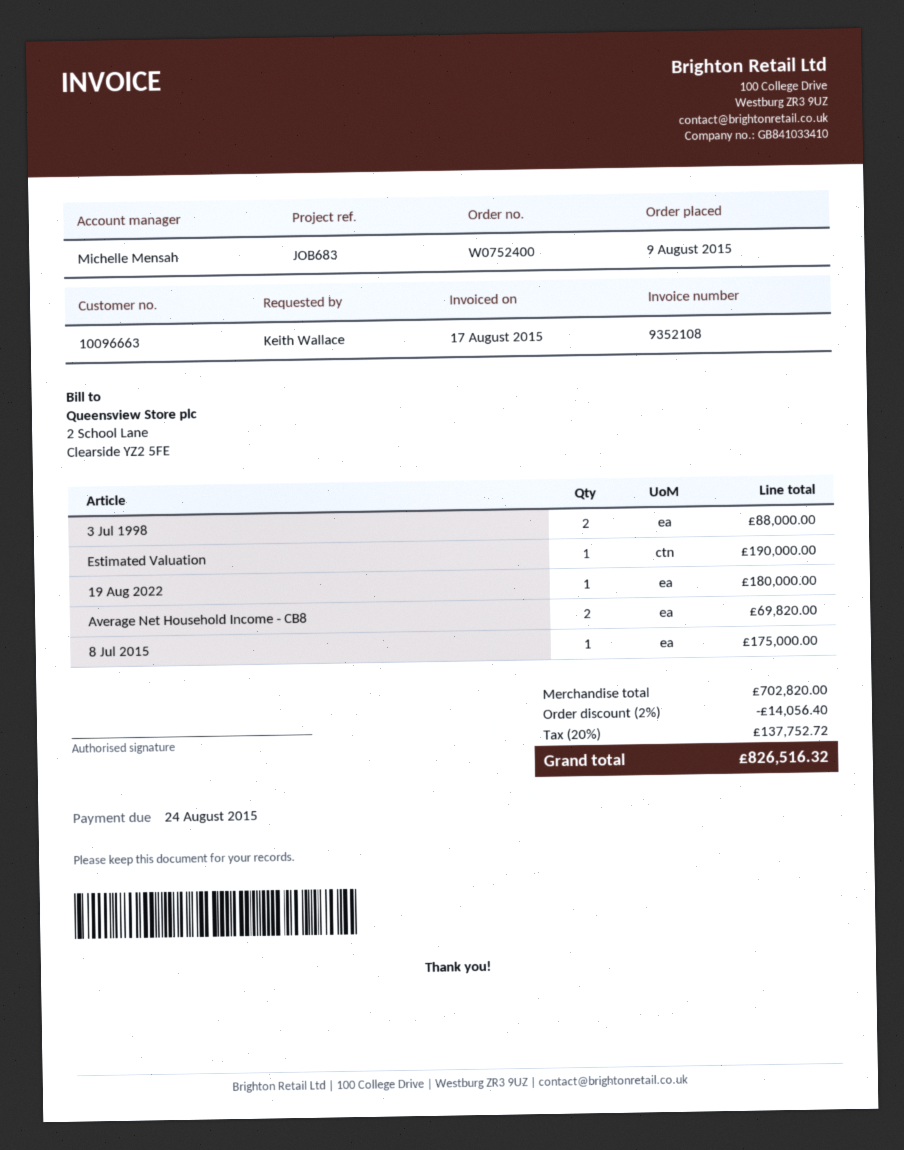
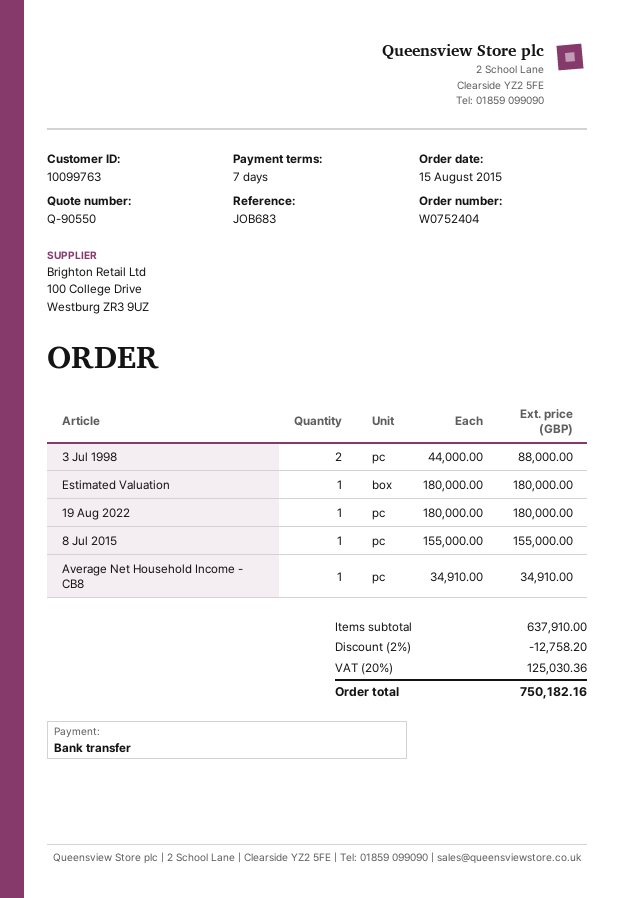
order number: W0752400 -> W0752404
order date: 2015-08-09 -> 2015-08-15
customer number: 10096663 -> 10099763
Estimated Valuation: 1 for 190000.00 -> 1 for 180000.00
Average Net Household Income - CB8: 2 for 69820.00 -> 1 for 34910.00
8 Jul 2015: 1 for 175000.00 -> 1 for 155000.00
subtotal: 702820.00 -> 637910.00
discount: 2% = 14056.40 -> 2% = 12758.20
tax: 20% = 137752.72 -> 20% = 125030.36
total: 826516.32 -> 750182.16

